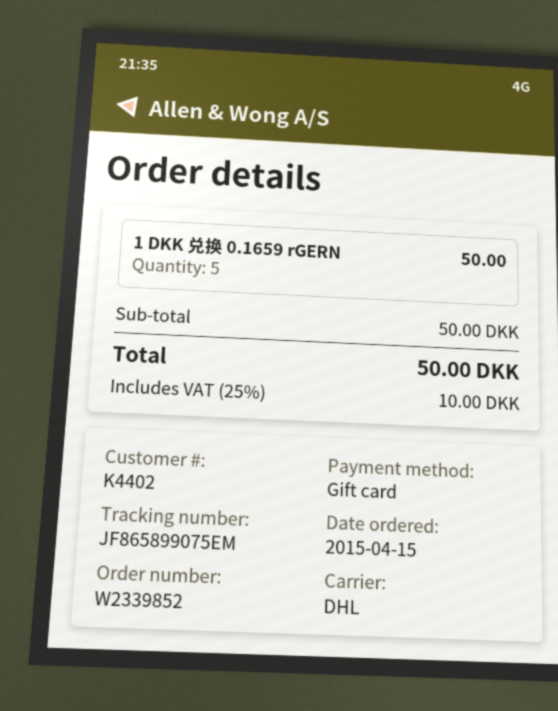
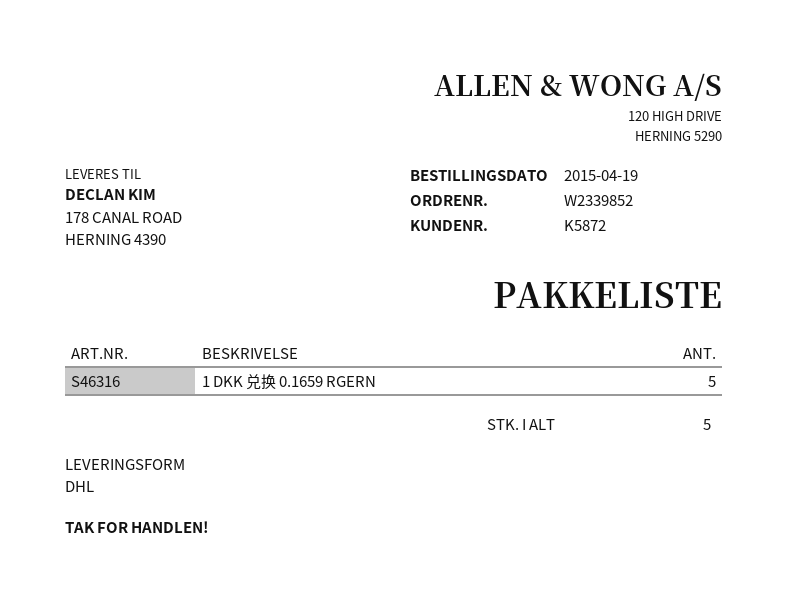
order date: 2015-04-15 -> 2015-04-19
customer number: K4402 -> K5872

